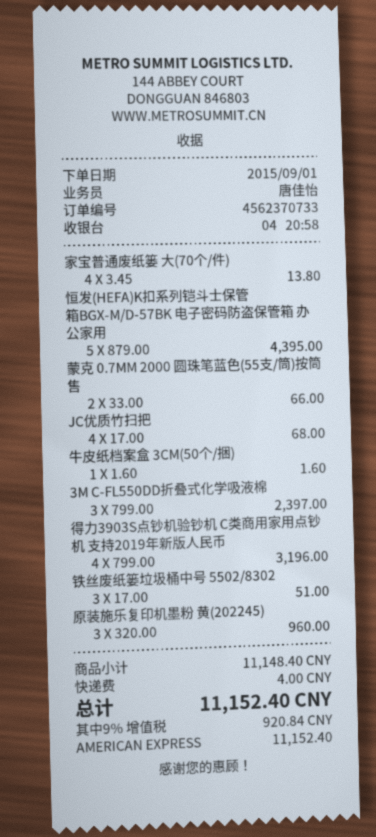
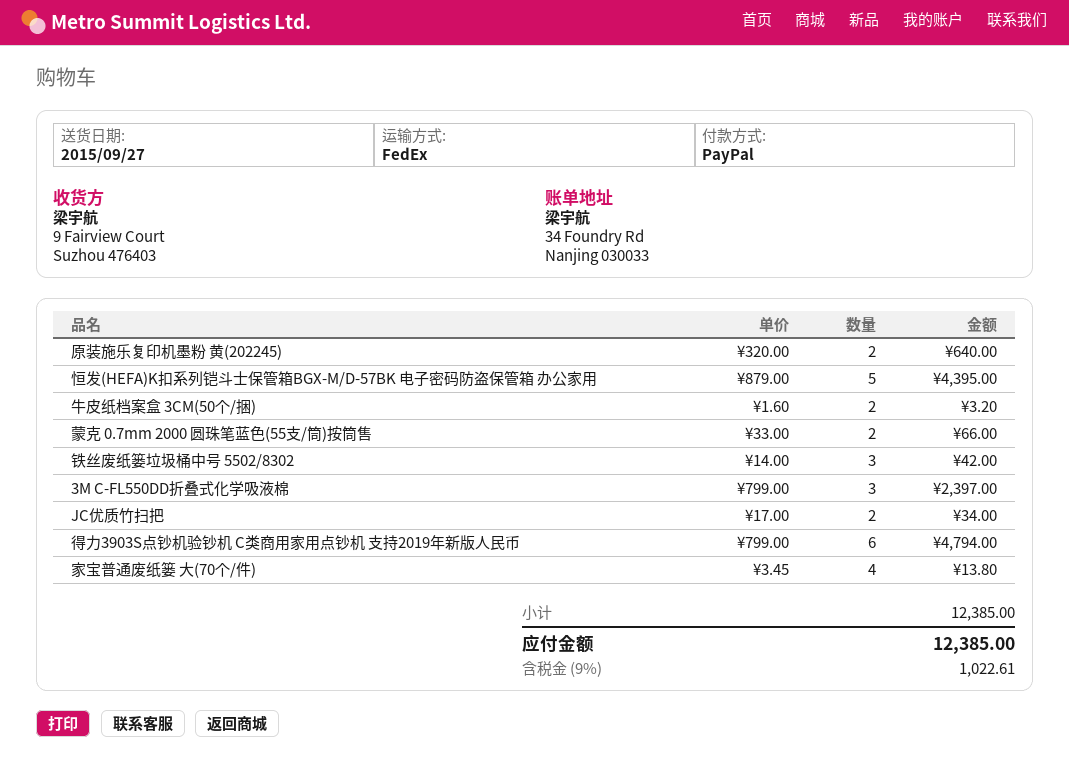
payment method: American Express -> PayPal
JC优质竹扫把: 4 x 17.00 = 68.00 -> 2 x 17.00 = 34.00
牛皮纸档案盒 3CM(50个/捆): 1 x 1.60 = 1.60 -> 2 x 1.60 = 3.20
得力3903S点钞机验钞机 C类商用家用点钞机 支持2019年新版人民币: 4 x 799.00 = 3196.00 -> 6 x 799.00 = 4794.00
铁丝废纸篓垃圾桶中号 5502/8302: 3 x 17.00 = 51.00 -> 3 x 14.00 = 42.00
原装施乐复印机墨粉 黄(202245): 3 x 320.00 = 960.00 -> 2 x 320.00 = 640.00
subtotal: 11148.40 -> 12385.00
shipping: 4.00 -> none
tax: 9% = 920.84 -> 9% = 1022.61
total: 11152.40 -> 12385.00

